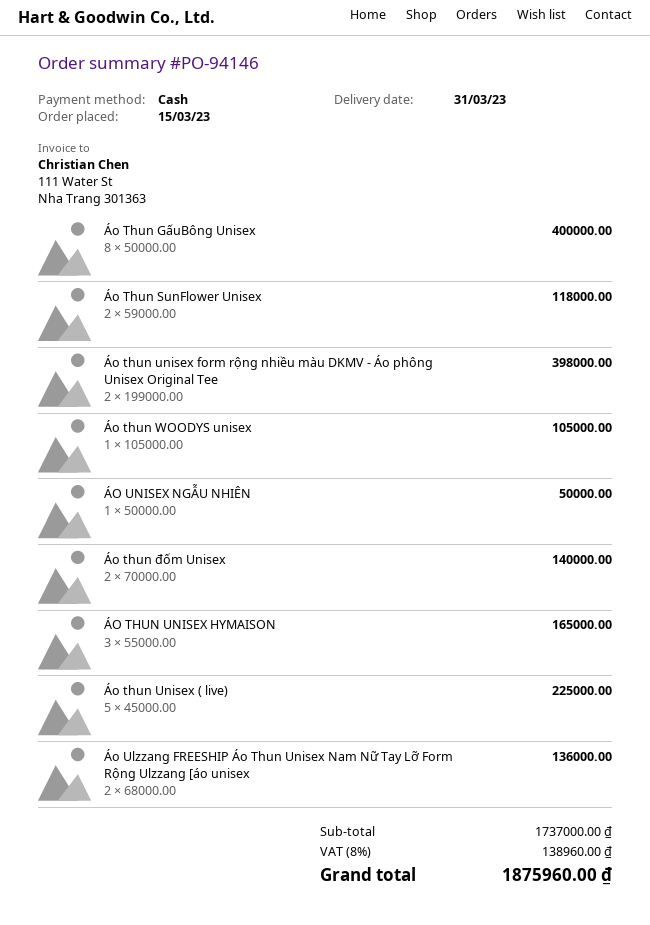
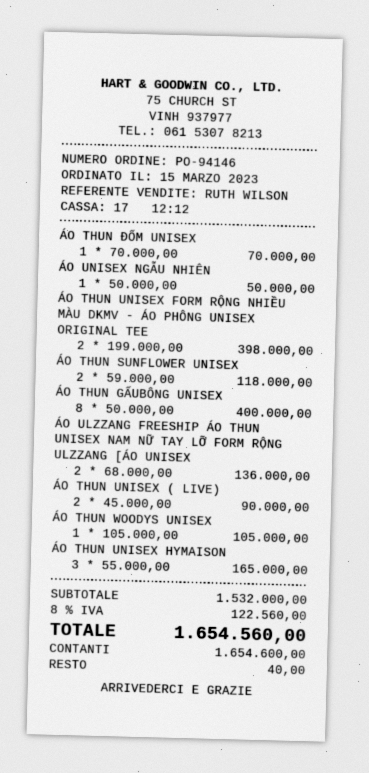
Áo thun đốm Unisex: 2 x 70000.00 = 140000.00 -> 1 x 70000.00 = 70000.00
Áo thun Unisex ( live): 5 x 45000.00 = 225000.00 -> 2 x 45000.00 = 90000.00
subtotal: 1737000.00 -> 1532000.00
tax: 8% = 138960.00 -> 8% = 122560.00
total: 1875960.00 -> 1654560.00

